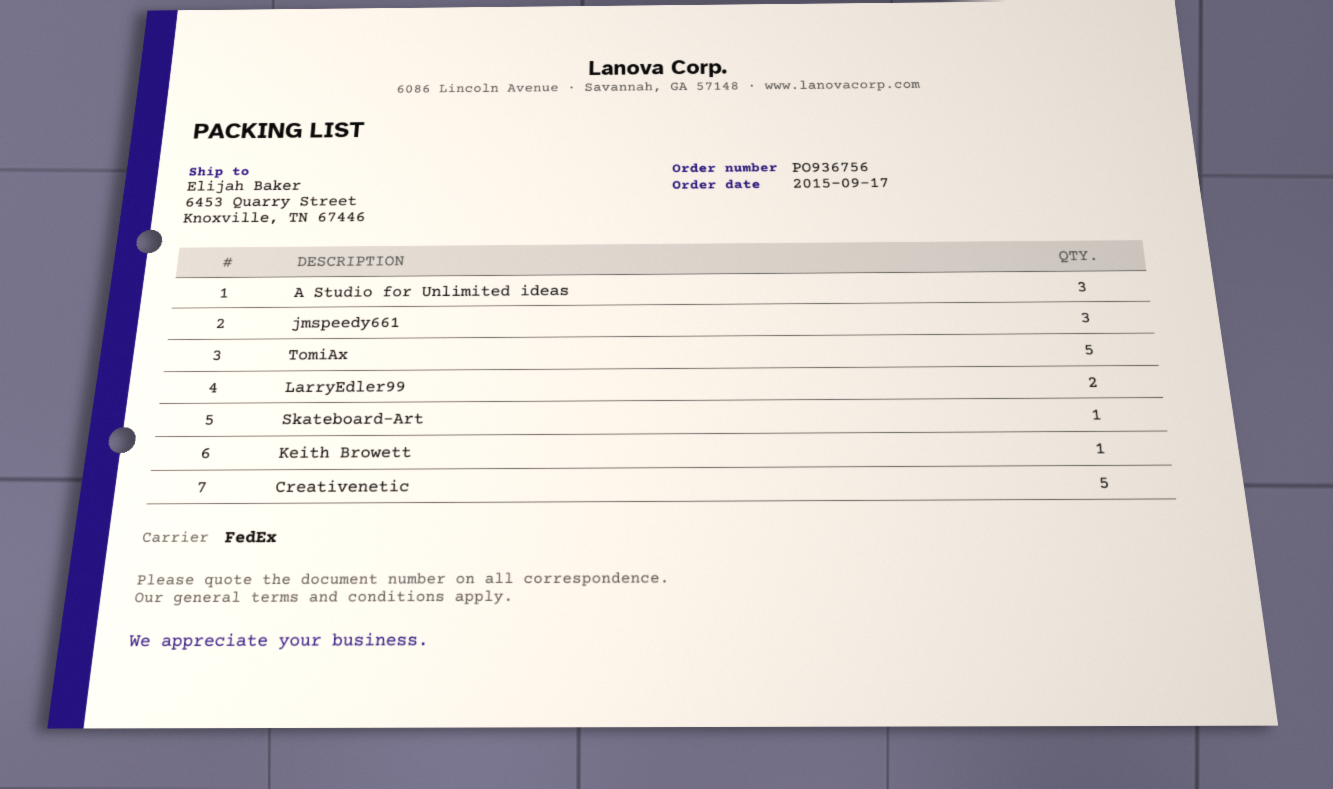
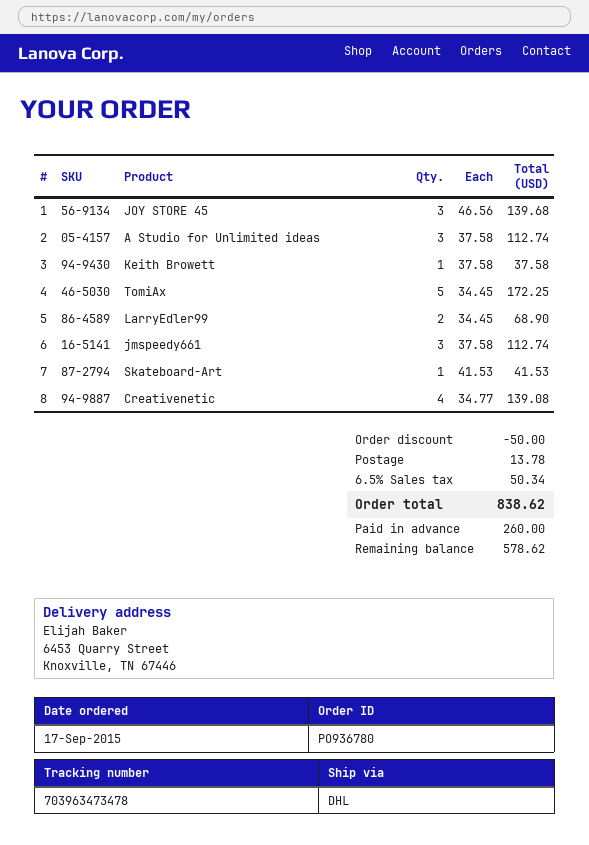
order number: PO936756 -> PO936780
shipping method: FedEx -> DHL
Creativenetic: 5 -> 4
JOY STORE 45: none -> 3

